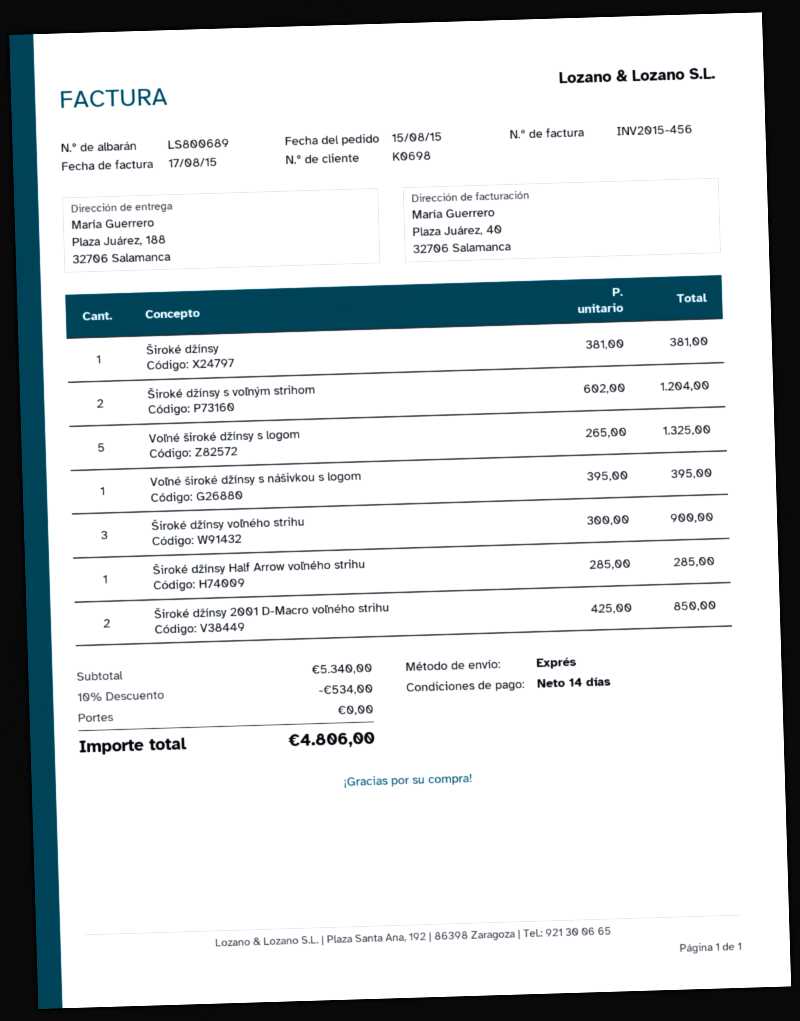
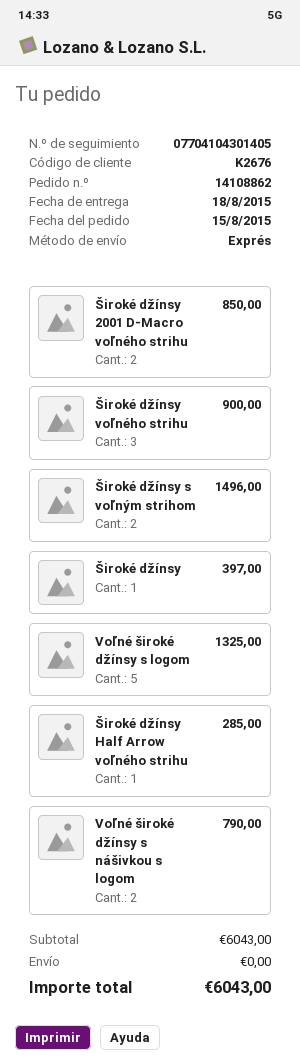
customer number: K0698 -> K2676
Široké džínsy: 1 for 381.00 -> 1 for 397.00
Široké džínsy s voľným strihom: 2 for 1204.00 -> 2 for 1496.00
Voľné široké džínsy s nášivkou s logom: 1 for 395.00 -> 2 for 790.00
subtotal: 5340.00 -> 6043.00
discount: 10% = 534.00 -> none
total: 4806.00 -> 6043.00

